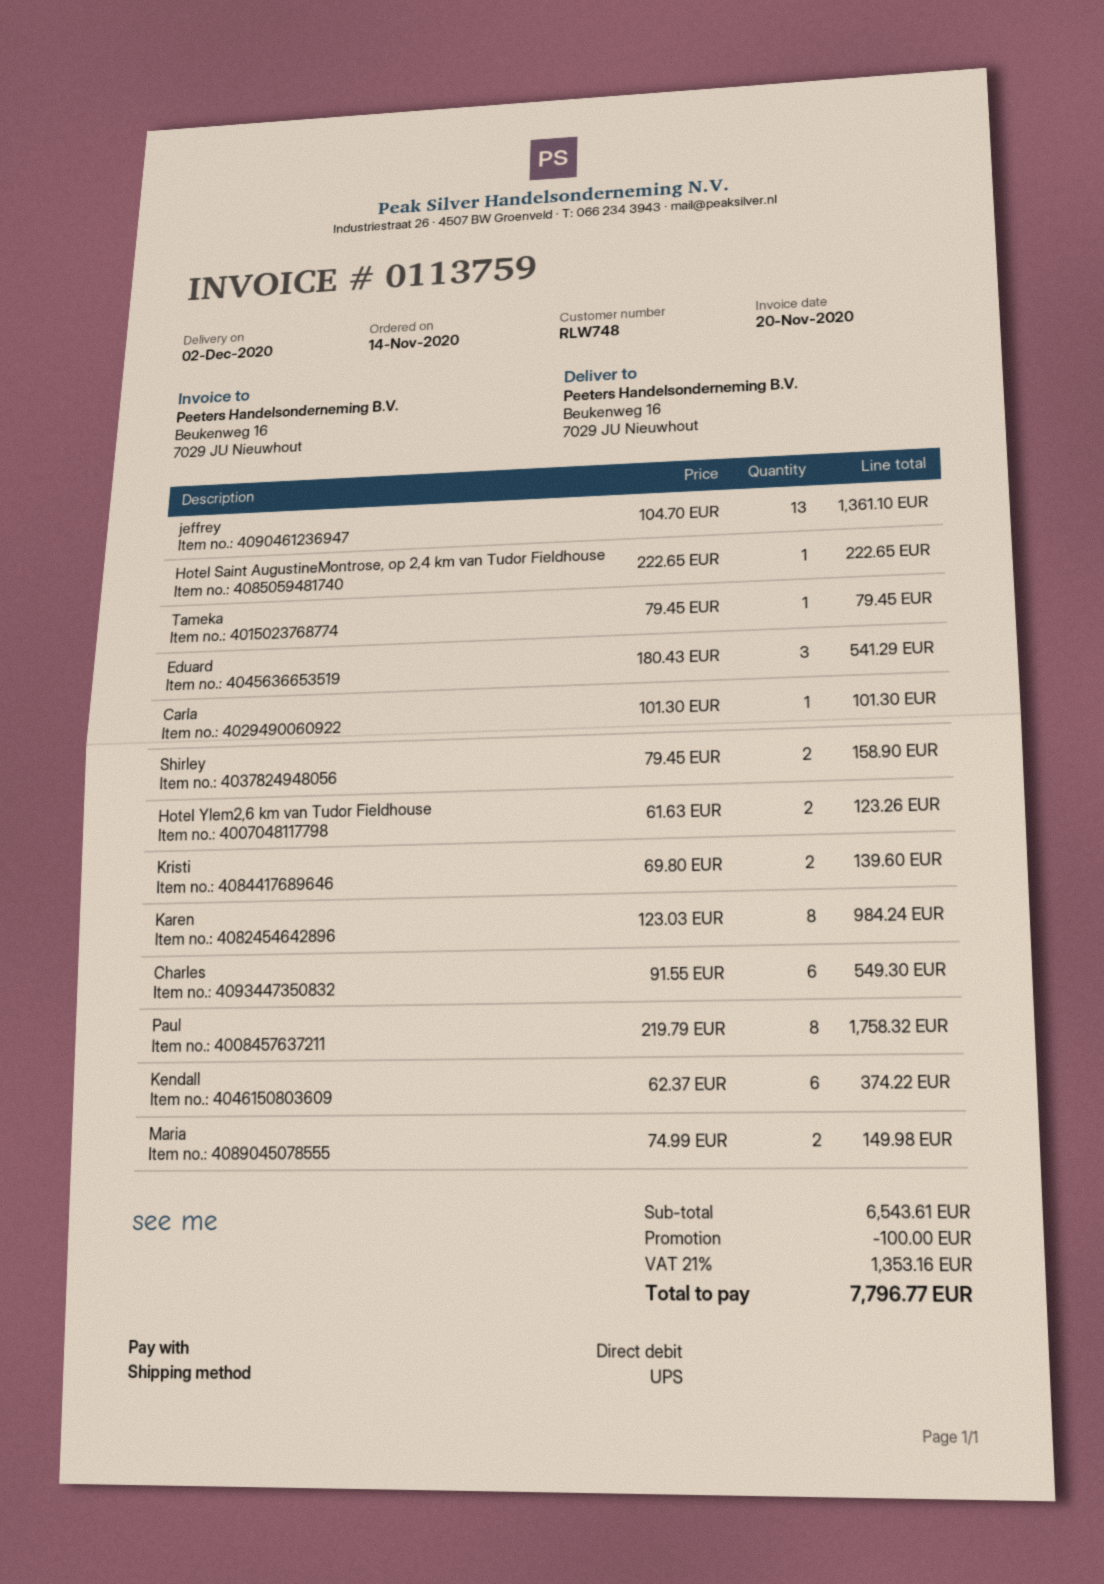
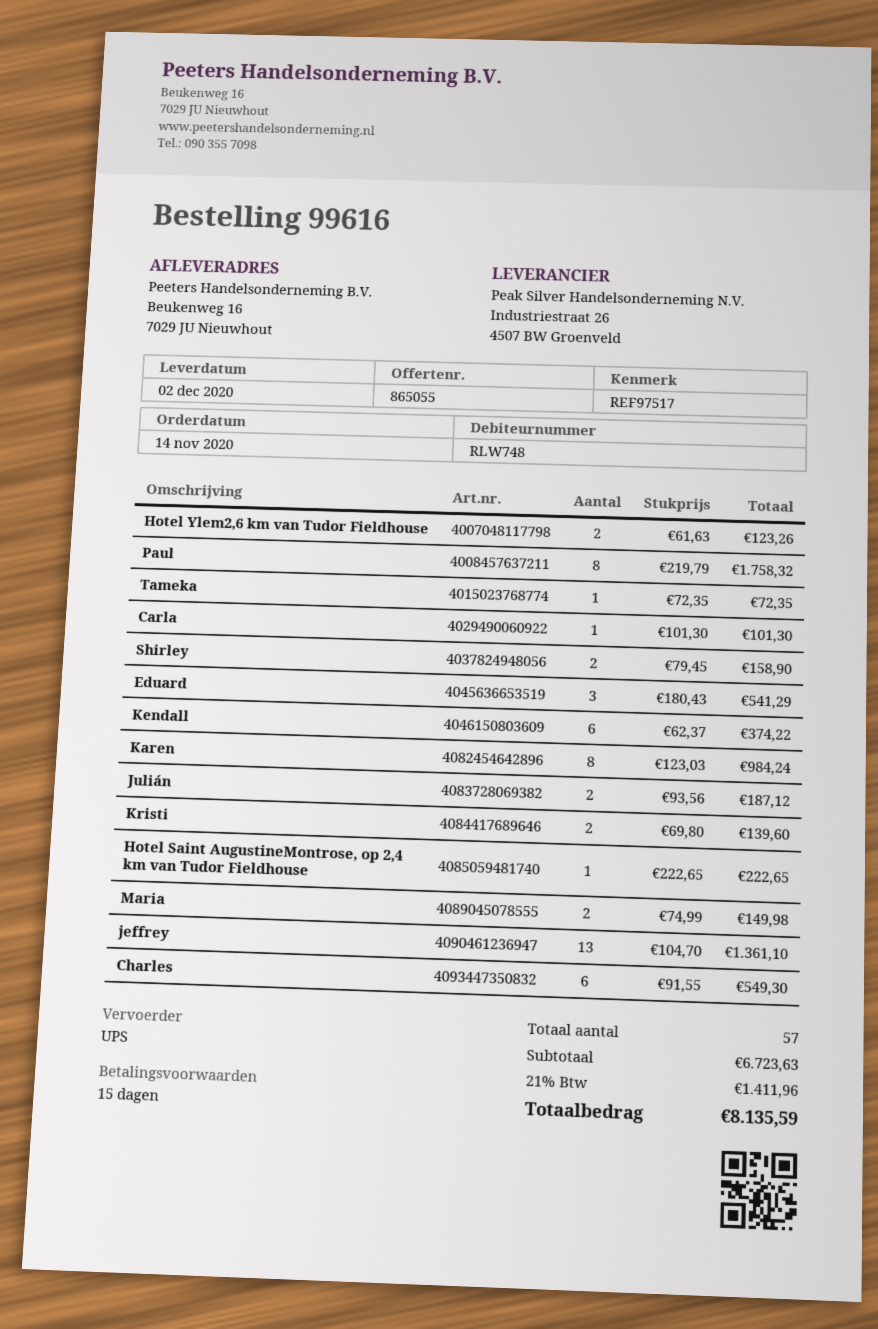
Tameka: 1 x 79.45 = 79.45 -> 1 x 72.35 = 72.35
Julián: none -> 2 x 93.56 = 187.12
subtotal: 6543.61 -> 6723.63
discount: 100.00 -> none
tax: 21% = 1353.16 -> 21% = 1411.96
total: 7796.77 -> 8135.59

